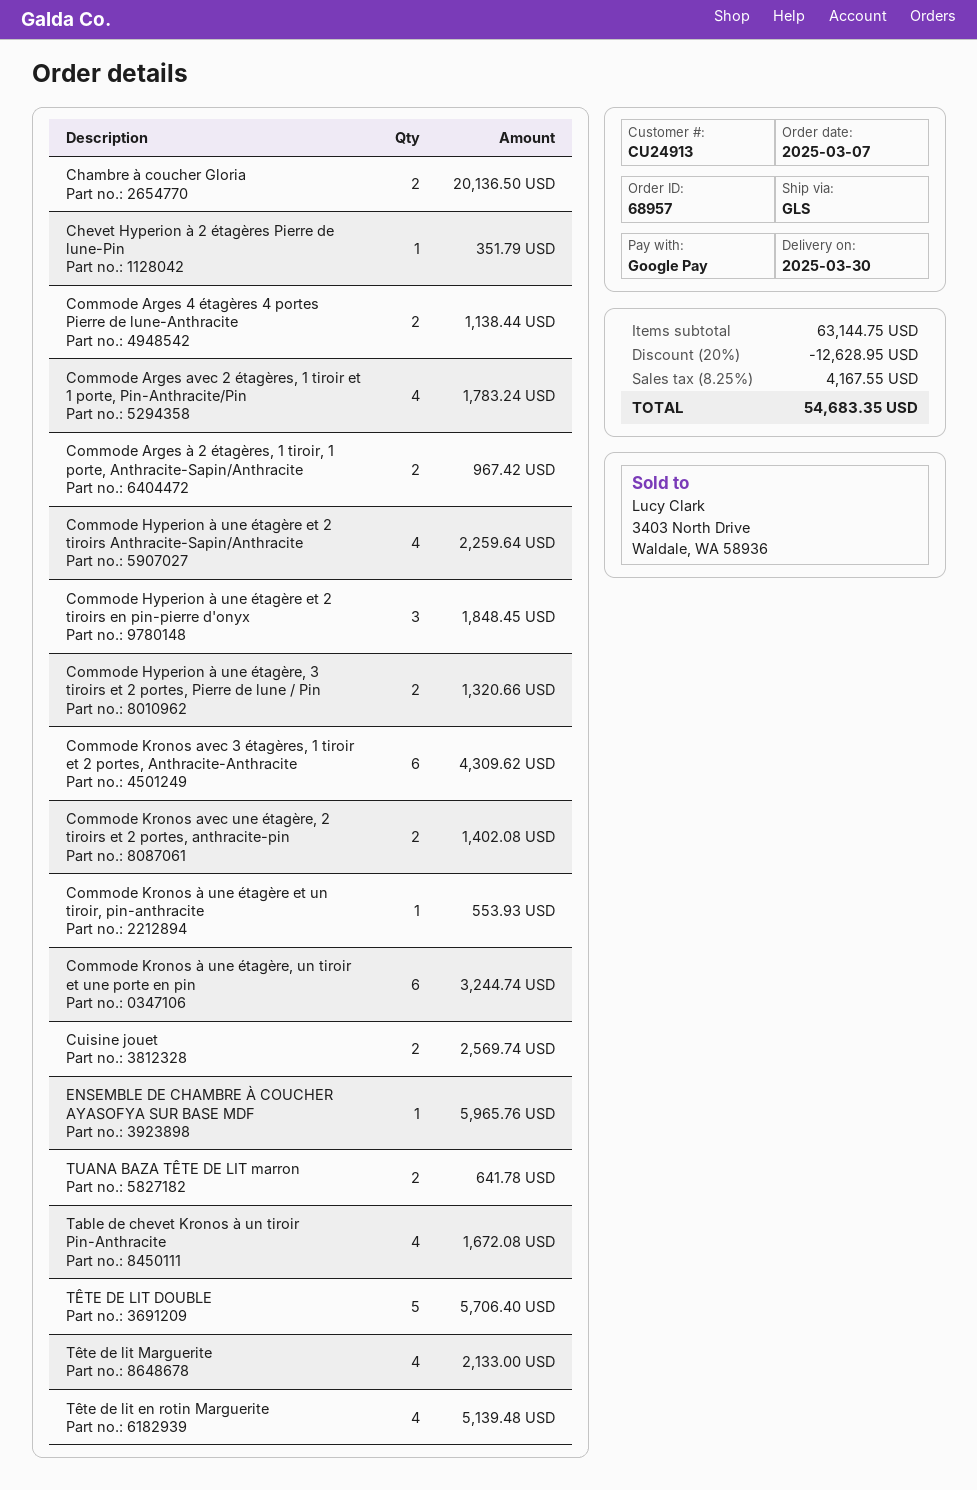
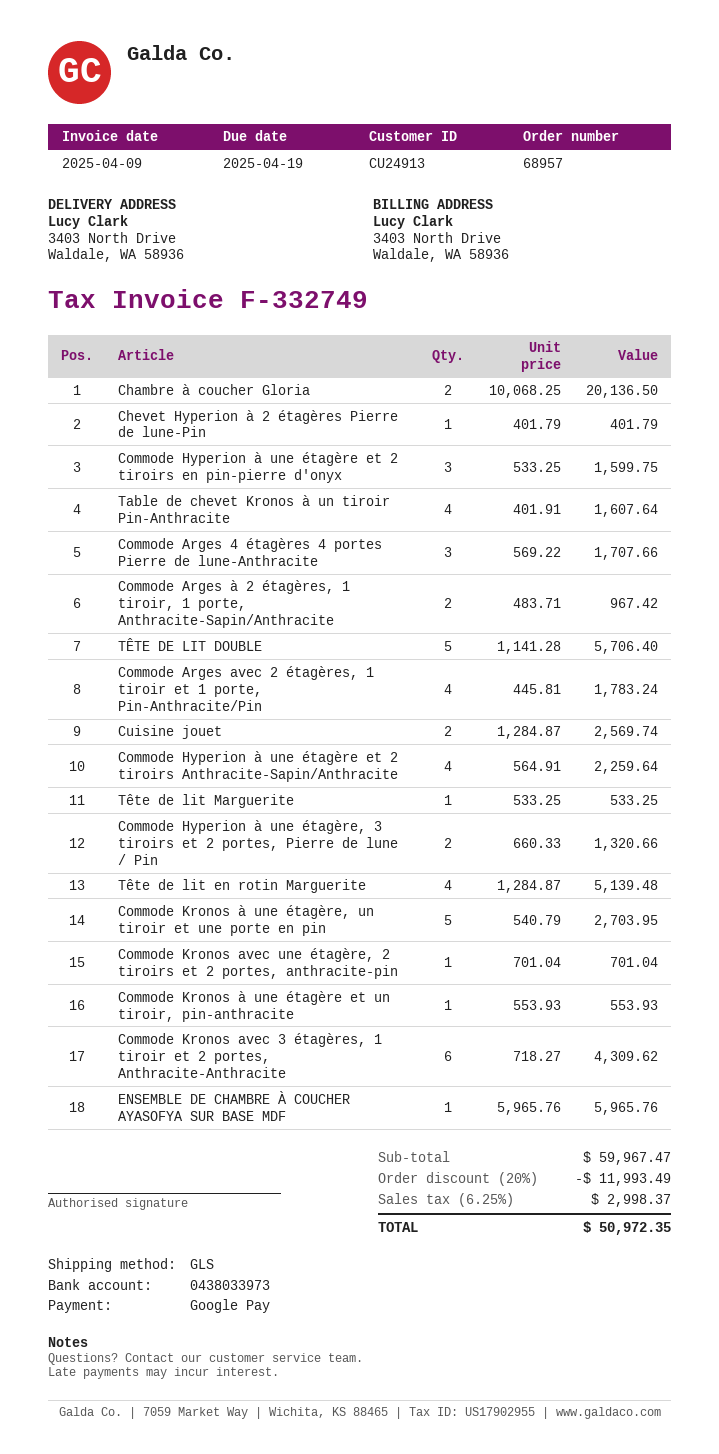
Chevet Hyperion à 2 étagères Pierre de lune-Pin: 1 for 351.79 -> 1 for 401.79
Commode Arges 4 étagères 4 portes Pierre de lune-Anthracite: 2 for 1138.44 -> 3 for 1707.66
Commode Hyperion à une étagère et 2 tiroirs en pin-pierre d'onyx: 3 for 1848.45 -> 3 for 1599.75
Commode Kronos avec une étagère, 2 tiroirs et 2 portes, anthracite-pin: 2 for 1402.08 -> 1 for 701.04
Commode Kronos à une étagère, un tiroir et une porte en pin: 6 for 3244.74 -> 5 for 2703.95
TUANA BAZA TÊTE DE LIT marron: 2 for 641.78 -> none
Table de chevet Kronos à un tiroir Pin-Anthracite: 4 for 1672.08 -> 4 for 1607.64
Tête de lit Marguerite: 4 for 2133.00 -> 1 for 533.25
subtotal: 63144.75 -> 59967.47
discount: 20% = 12628.95 -> 20% = 11993.49
tax: 8.25% = 4167.55 -> 6.25% = 2998.37
total: 54683.35 -> 50972.35

